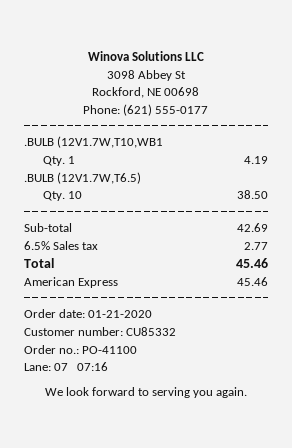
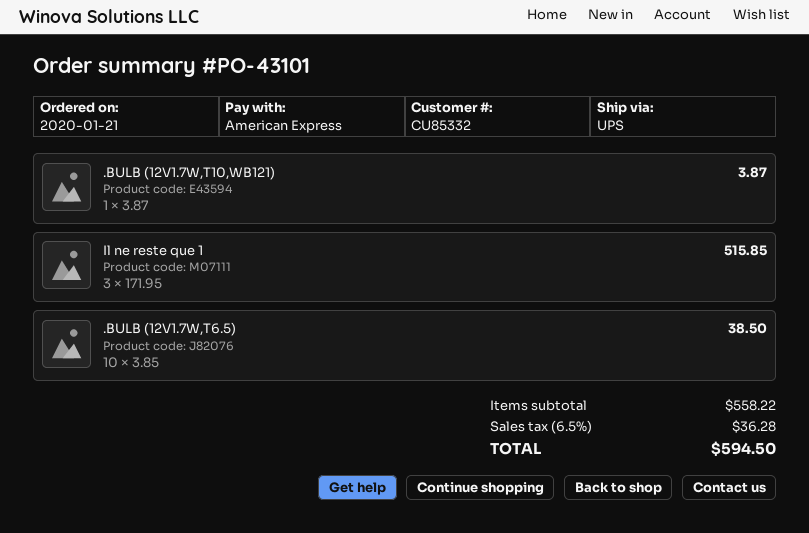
order number: PO-41100 -> PO-43101
.BULB (12V1.7W,T10,WB1: 1 for 4.19 -> 1 for 3.87
Il ne reste que 1: none -> 3 for 515.85
subtotal: 42.69 -> 558.22
tax: 6.5% = 2.77 -> 6.5% = 36.28
total: 45.46 -> 594.50

